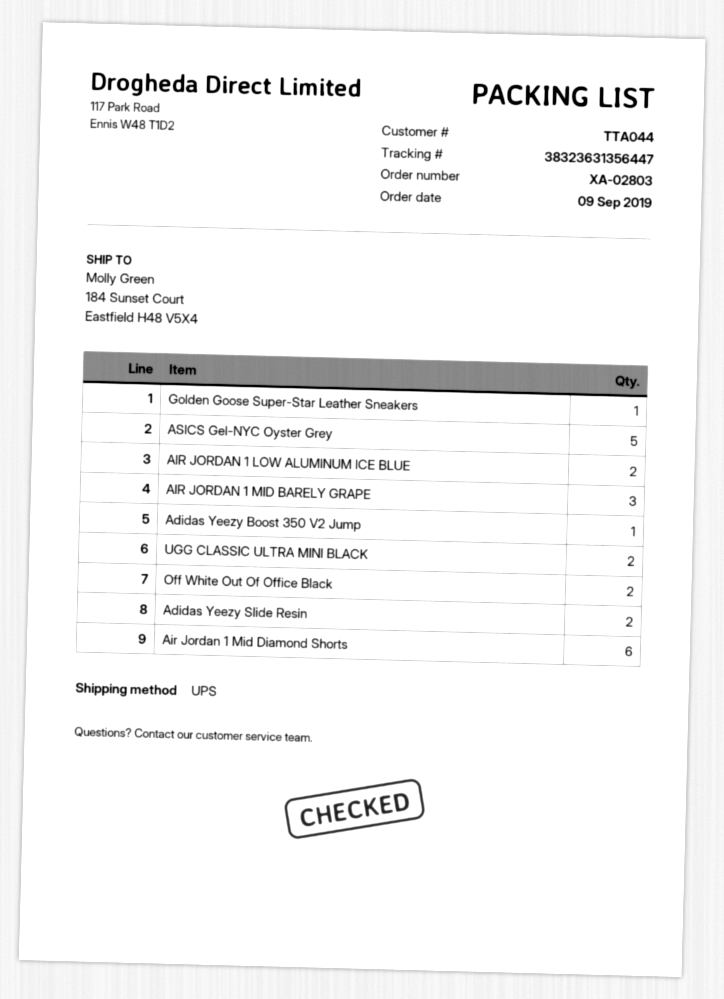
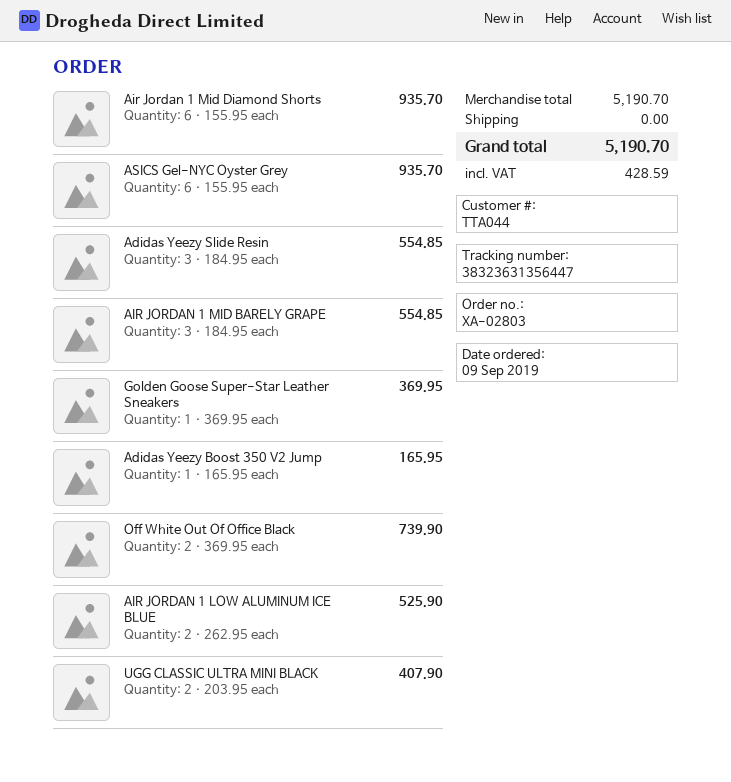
ASICS Gel-NYC Oyster Grey: 5 -> 6
Adidas Yeezy Slide Resin: 2 -> 3

